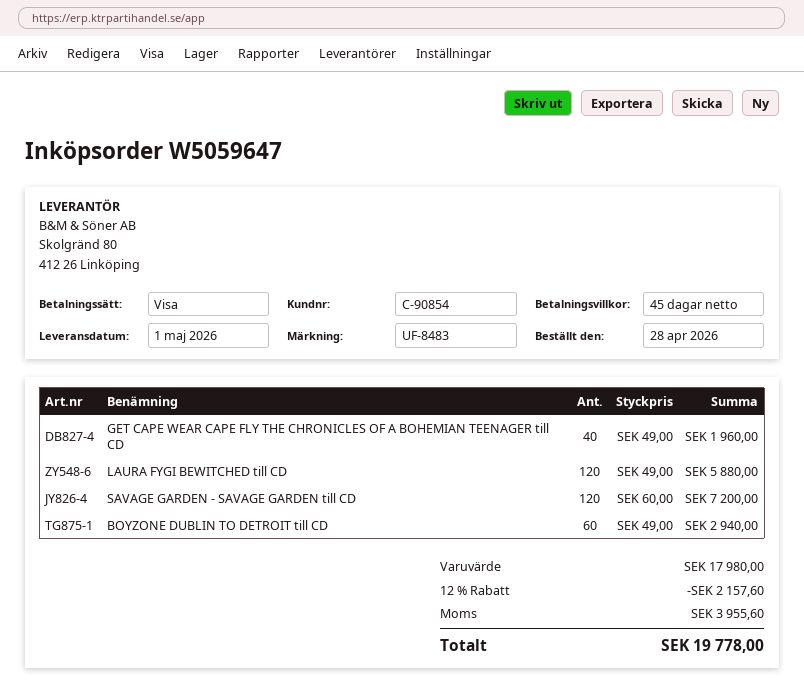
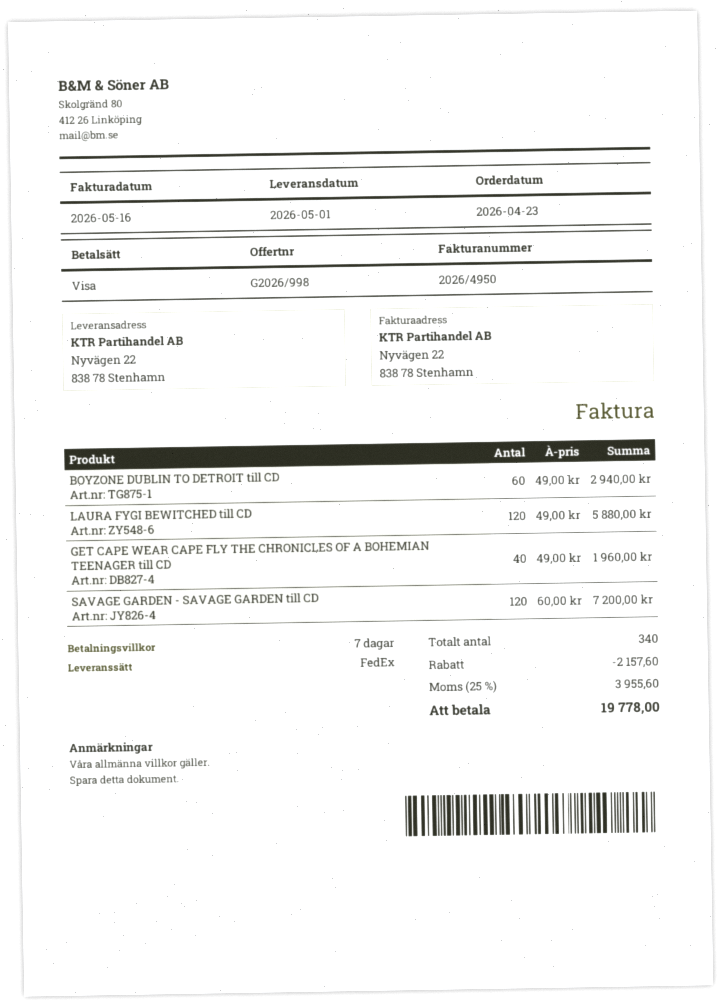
order date: 2026-04-28 -> 2026-04-23
payment terms: 45 days -> 7 days

